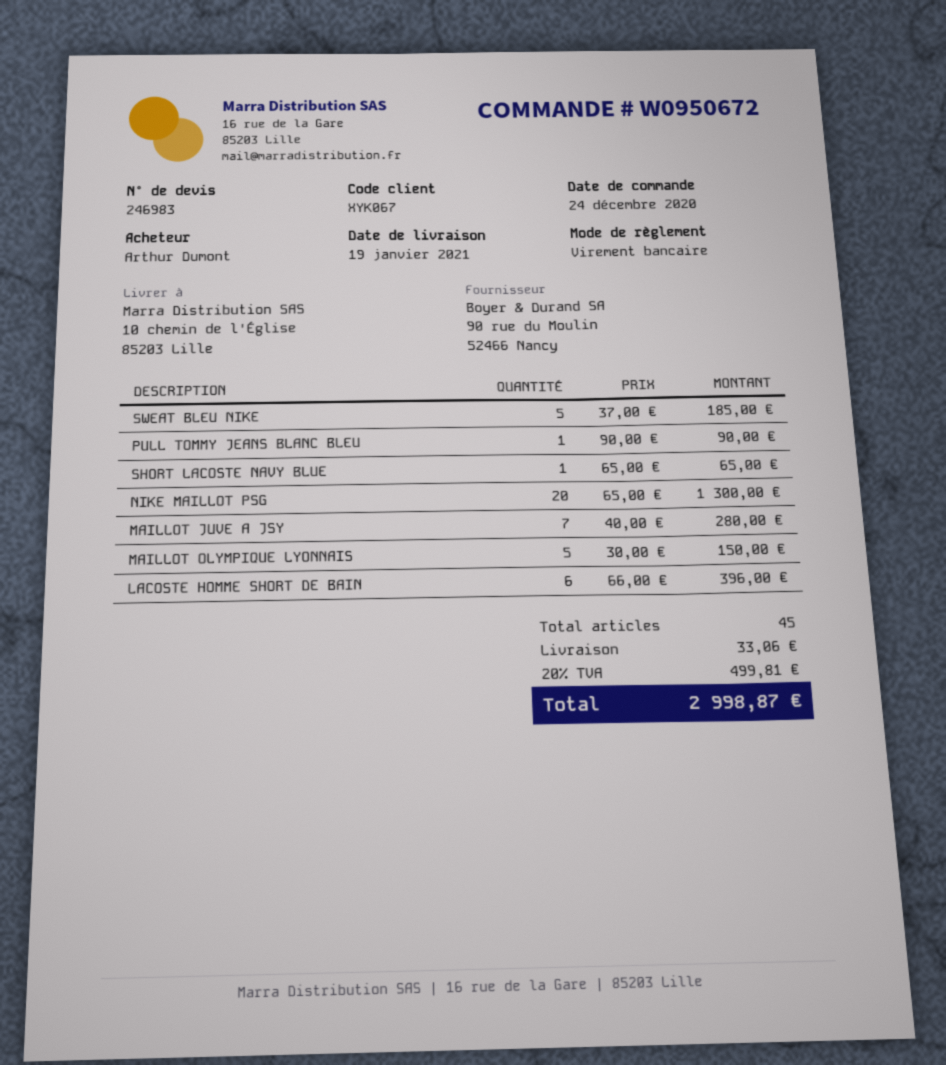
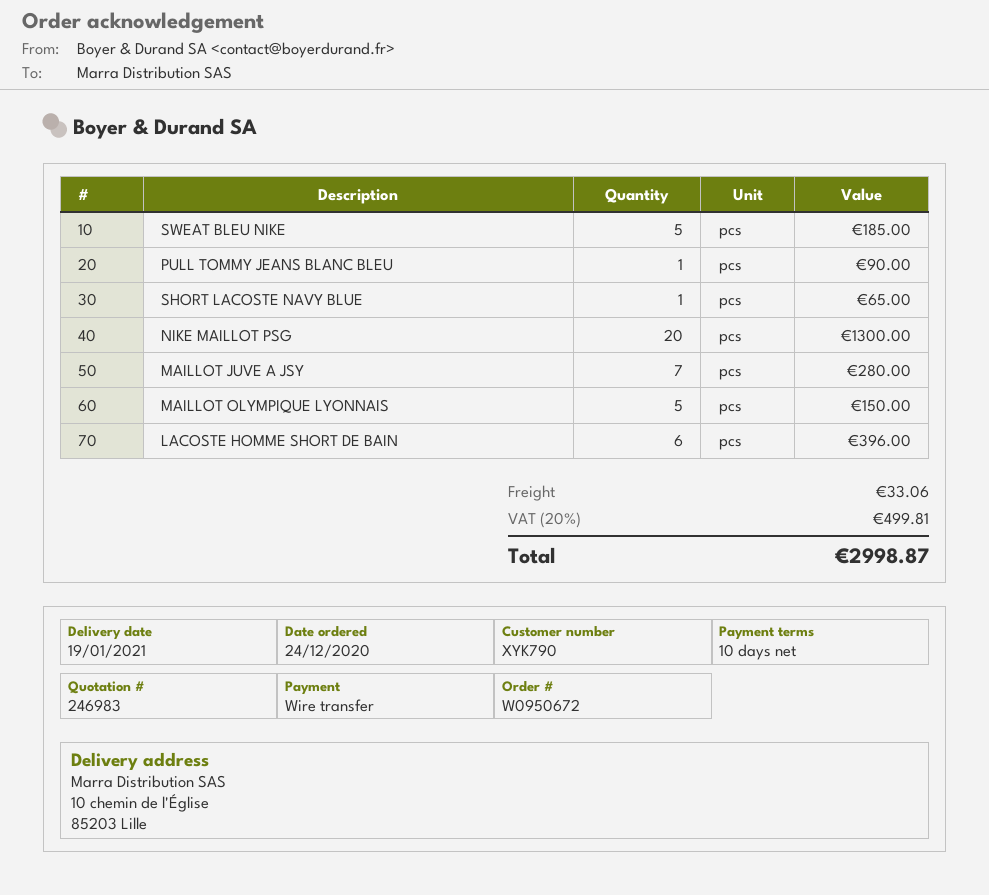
customer number: XYK067 -> XYK790

